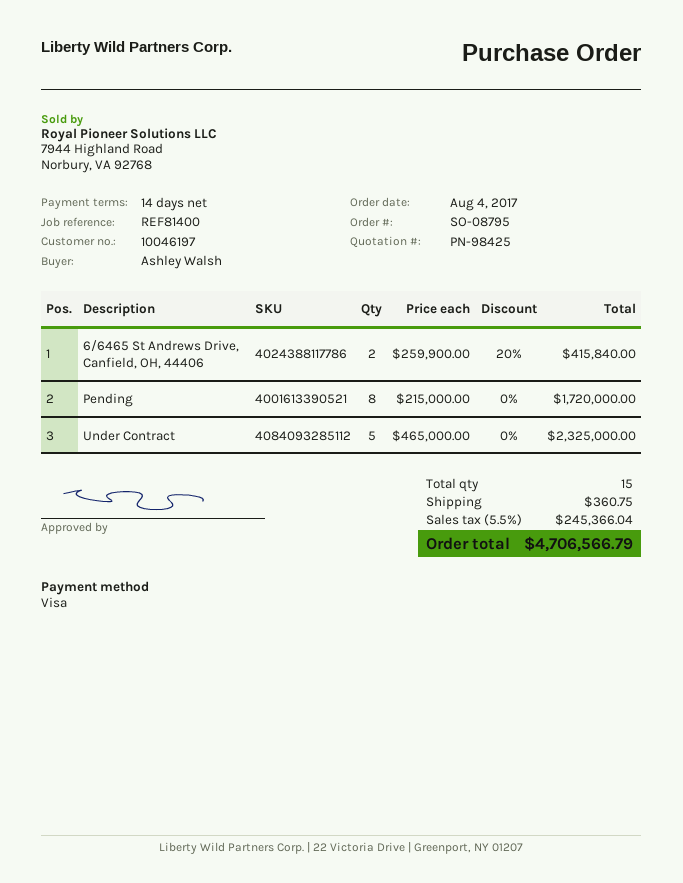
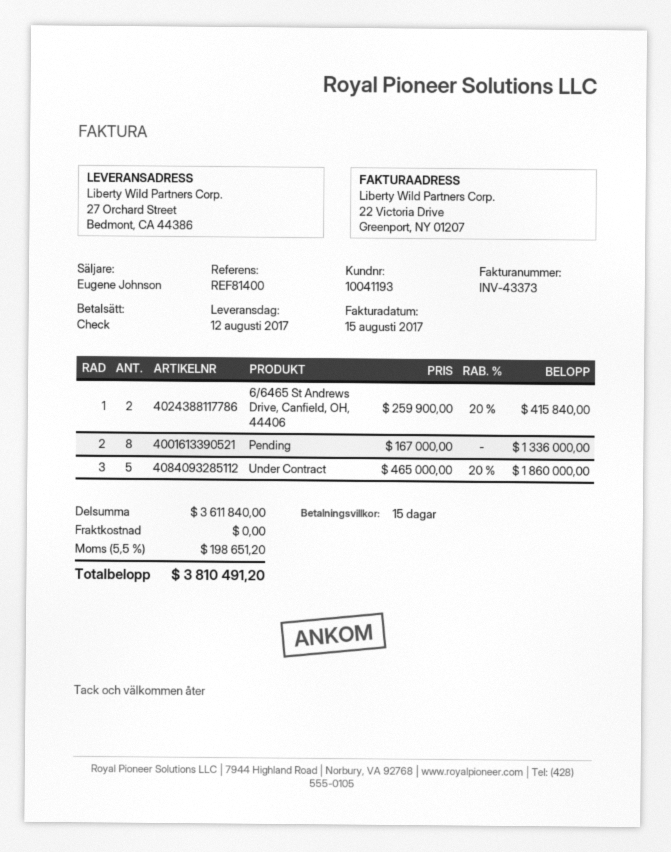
payment terms: 14 days -> 15 days
customer number: 10046197 -> 10041193
payment method: Visa -> cheque
Pending: 8 x 215000.00 = 1720000.00 -> 8 x 167000.00 = 1336000.00
Under Contract: 5 x 465000.00 = 2325000.00 -> 5 x 465000.00 - 20% = 1860000.00
shipping: 360.75 -> 0.00
tax: 5.5% = 245366.04 -> 5.5% = 198651.20
total: 4706566.79 -> 3810491.20

